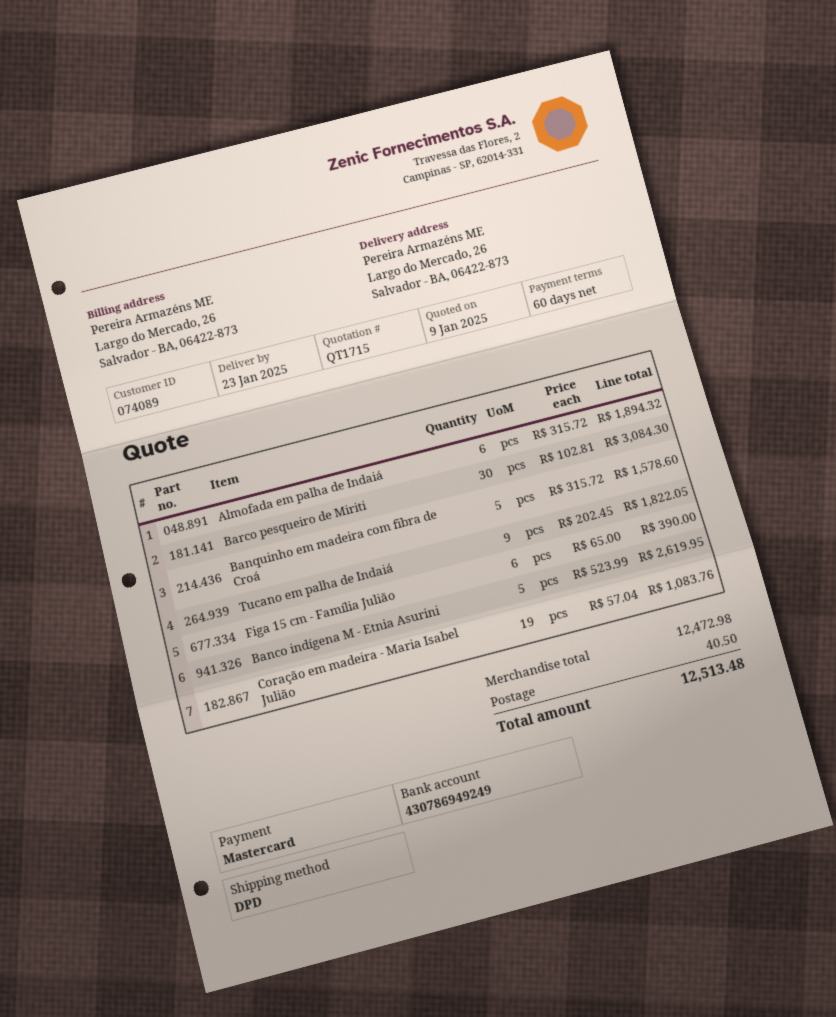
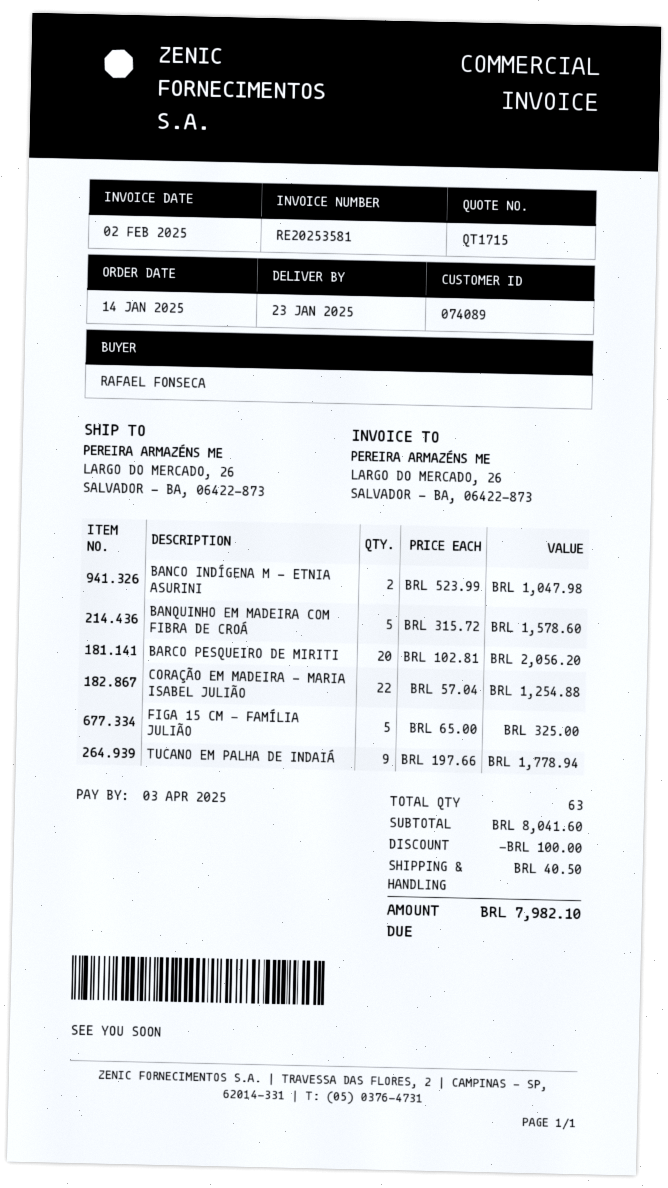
Almofada em palha de Indaiá: 6 x 315.72 = 1894.32 -> none
Barco pesqueiro de Miriti: 30 x 102.81 = 3084.30 -> 20 x 102.81 = 2056.20
Tucano em palha de Indaiá: 9 x 202.45 = 1822.05 -> 9 x 197.66 = 1778.94
Figa 15 cm - Família Julião: 6 x 65.00 = 390.00 -> 5 x 65.00 = 325.00
Banco indígena M - Etnia Asurini: 5 x 523.99 = 2619.95 -> 2 x 523.99 = 1047.98
Coração em madeira - Maria Isabel Julião: 19 x 57.04 = 1083.76 -> 22 x 57.04 = 1254.88
subtotal: 12472.98 -> 8041.60
discount: none -> 100.00
total: 12513.48 -> 7982.10

